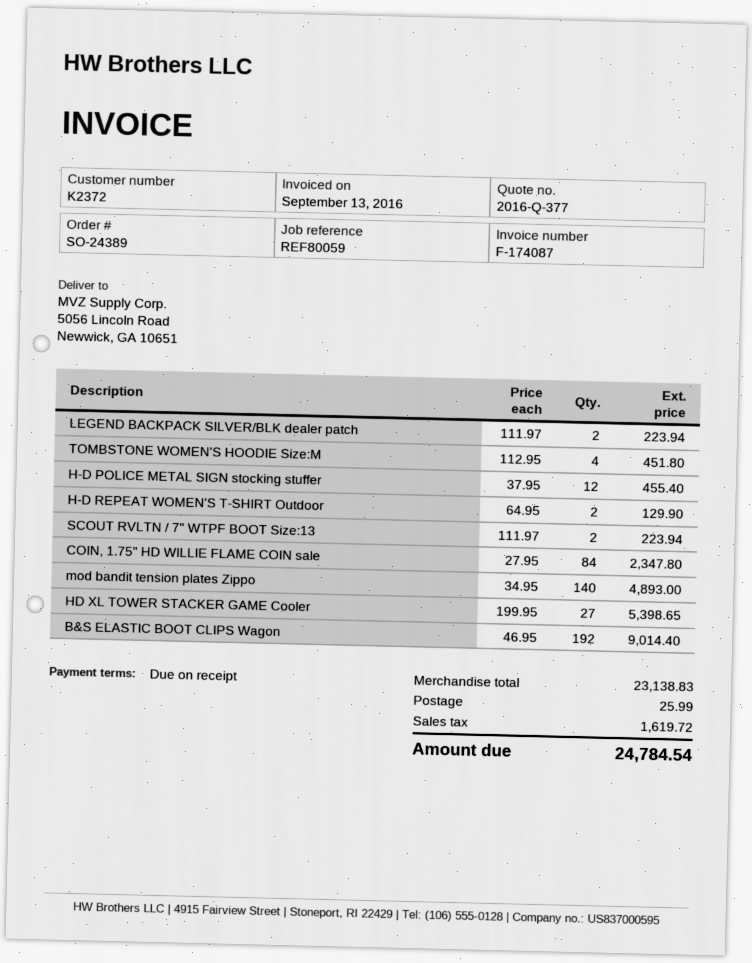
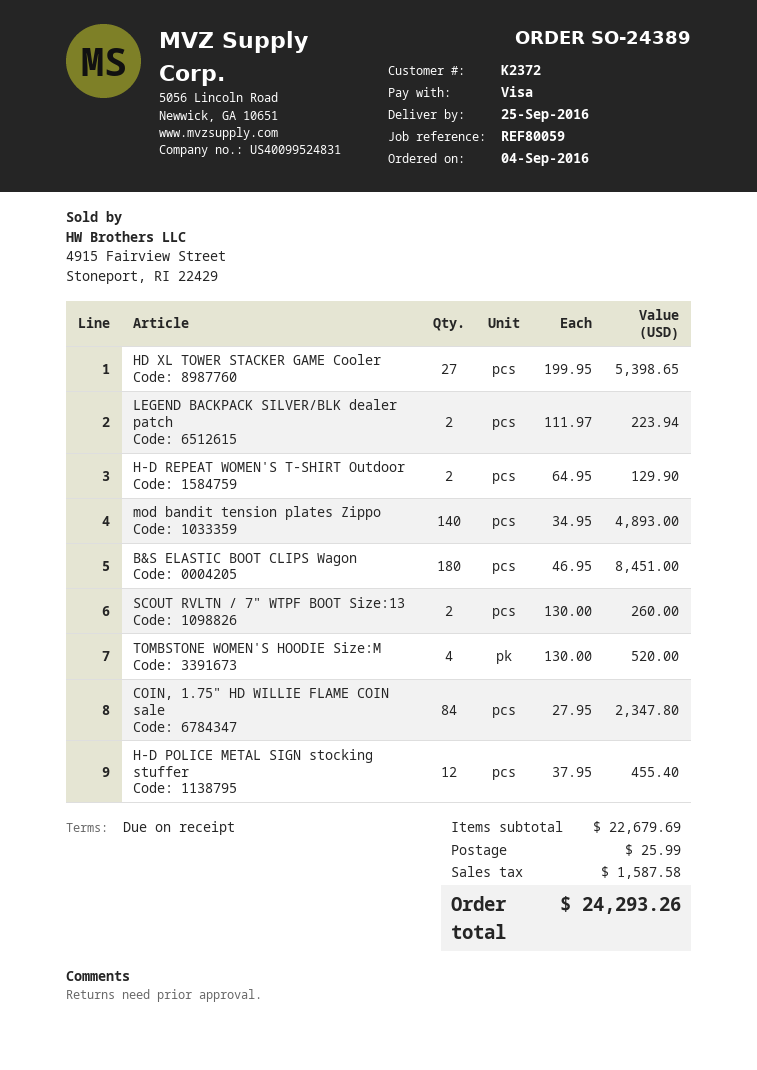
TOMBSTONE WOMEN'S HOODIE Size:M: 4 x 112.95 = 451.80 -> 4 x 130.00 = 520.00
SCOUT RVLTN / 7" WTPF BOOT Size:13: 2 x 111.97 = 223.94 -> 2 x 130.00 = 260.00
B&S ELASTIC BOOT CLIPS Wagon: 192 x 46.95 = 9014.40 -> 180 x 46.95 = 8451.00
subtotal: 23138.83 -> 22679.69
tax: 1619.72 -> 1587.58
total: 24784.54 -> 24293.26

